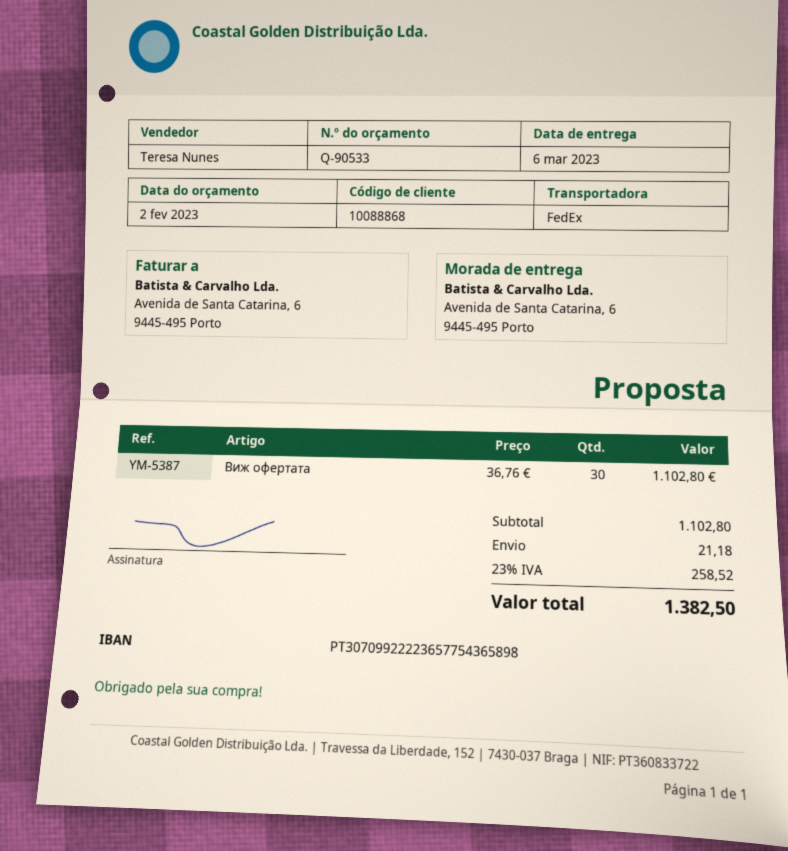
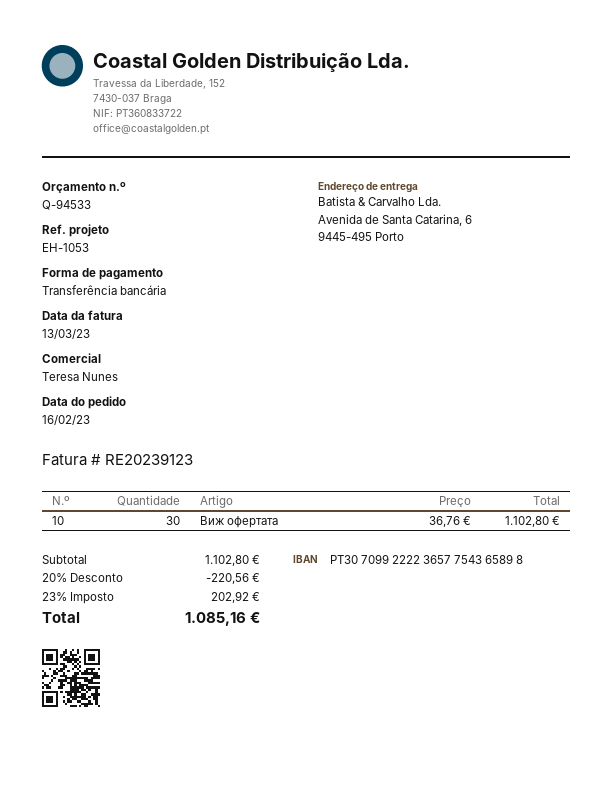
quote number: Q-90533 -> Q-94533
discount: none -> 20% = 220.56
shipping: 21.18 -> none
tax: 23% = 258.52 -> 23% = 202.92
total: 1382.50 -> 1085.16

